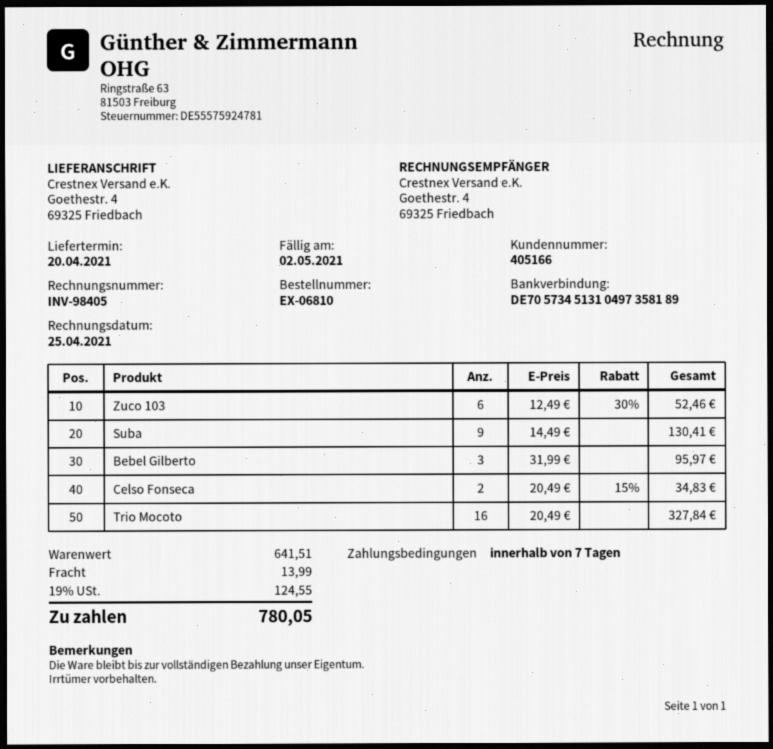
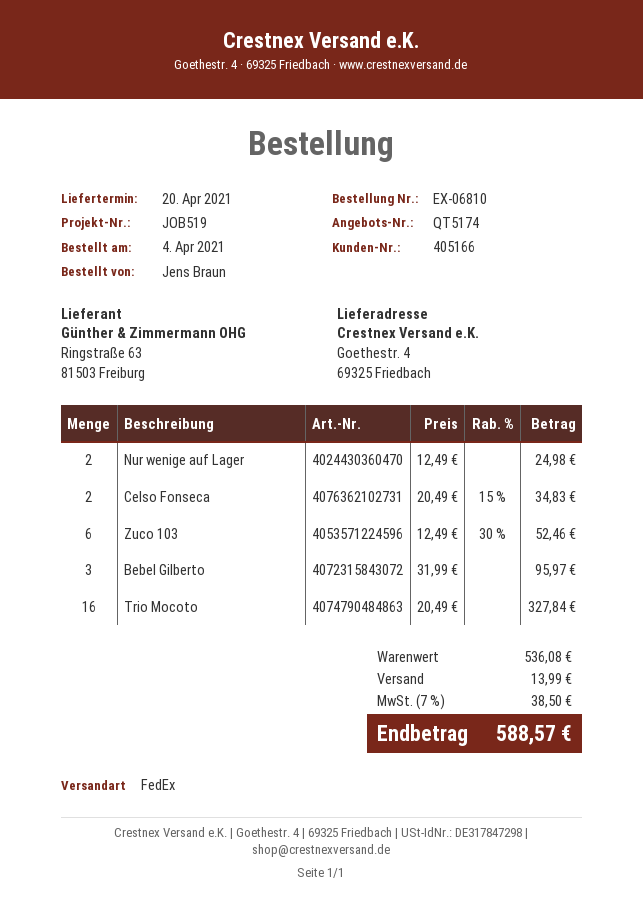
Suba: 9 x 14.49 = 130.41 -> none
Nur wenige auf Lager: none -> 2 x 12.49 = 24.98
subtotal: 641.51 -> 536.08
tax: 19% = 124.55 -> 7% = 38.50
total: 780.05 -> 588.57

